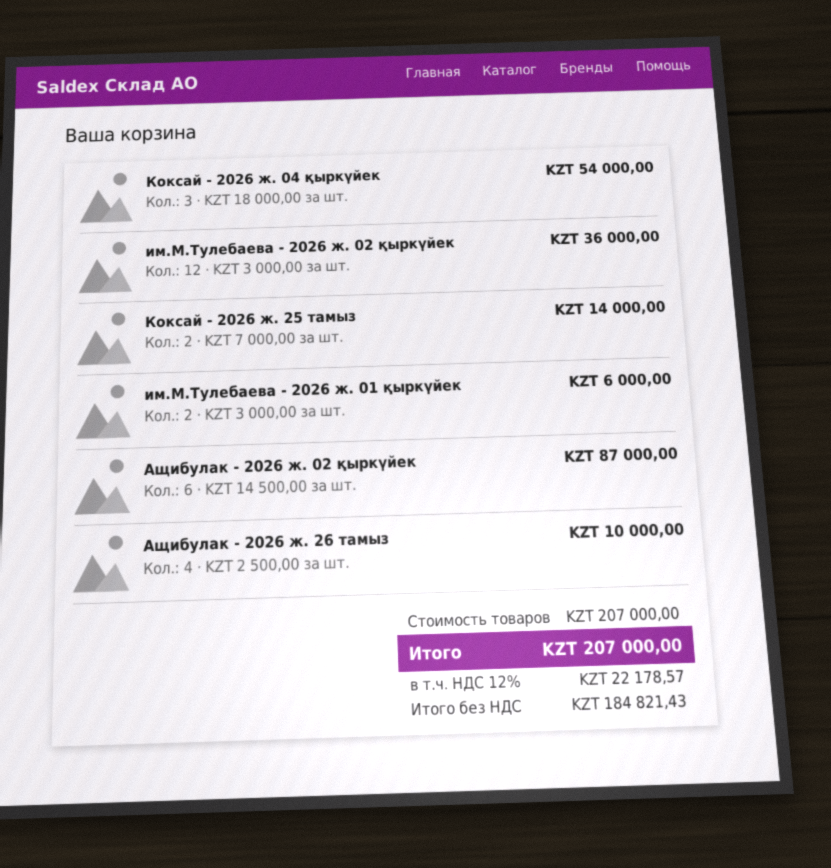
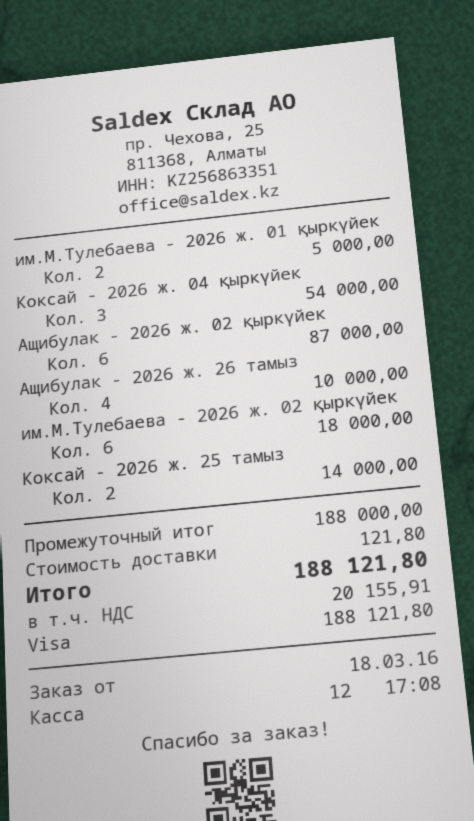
им.М.Тулебаева - 2026 ж. 02 қыркүйек: 12 for 36000.00 -> 6 for 18000.00
им.М.Тулебаева - 2026 ж. 01 қыркүйек: 2 for 6000.00 -> 2 for 5000.00
subtotal: 207000.00 -> 188000.00
shipping: none -> 121.80
tax: 22178.57 -> 20155.91
total: 207000.00 -> 188121.80

